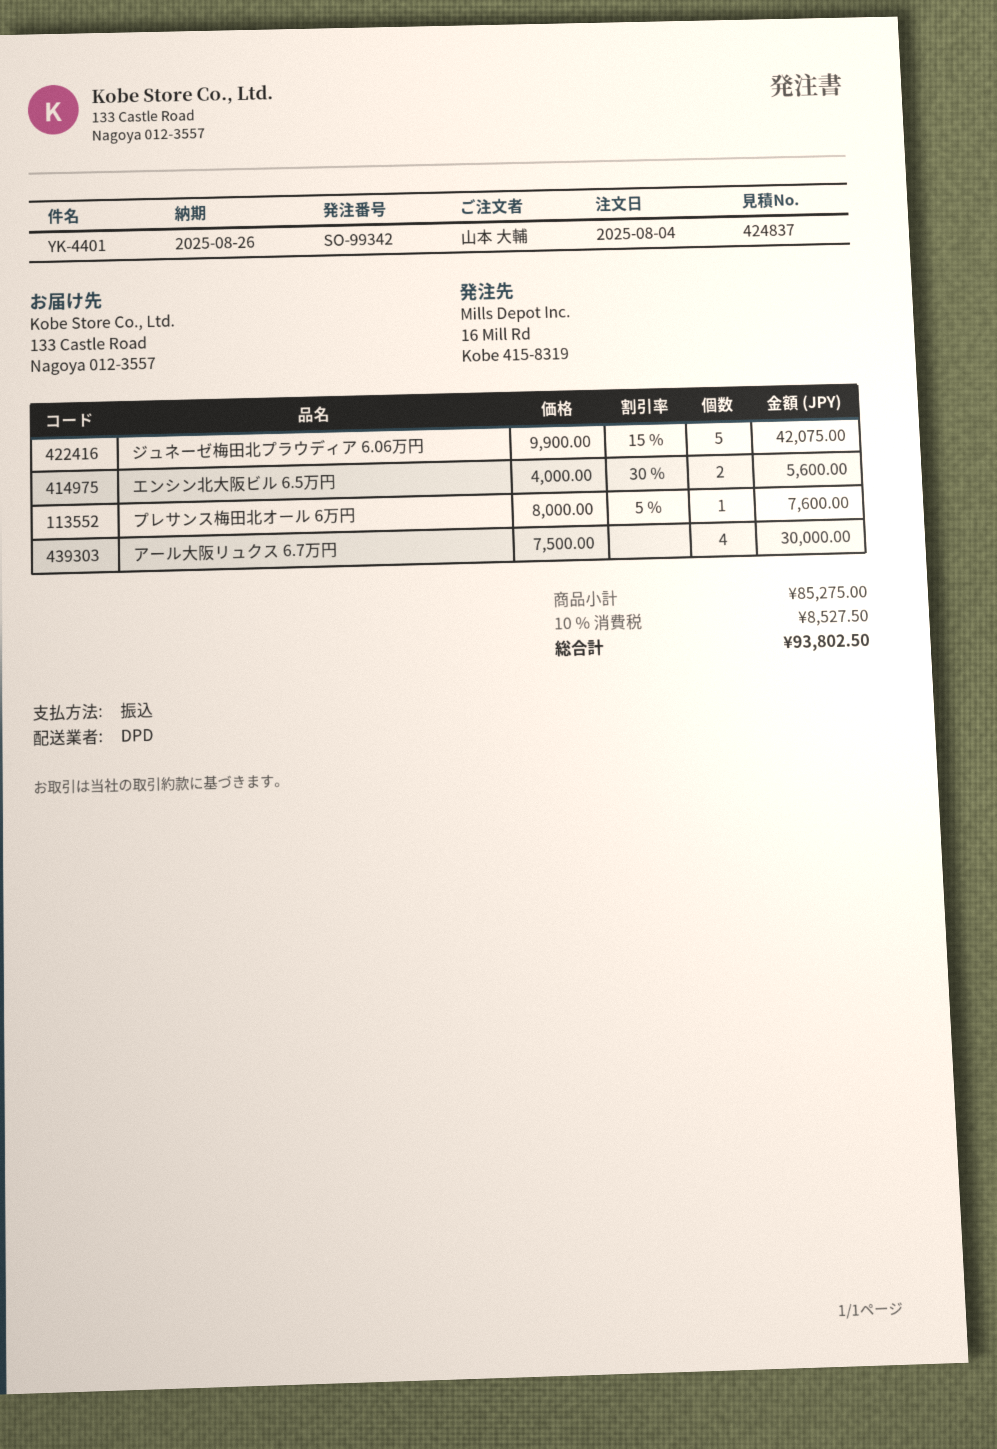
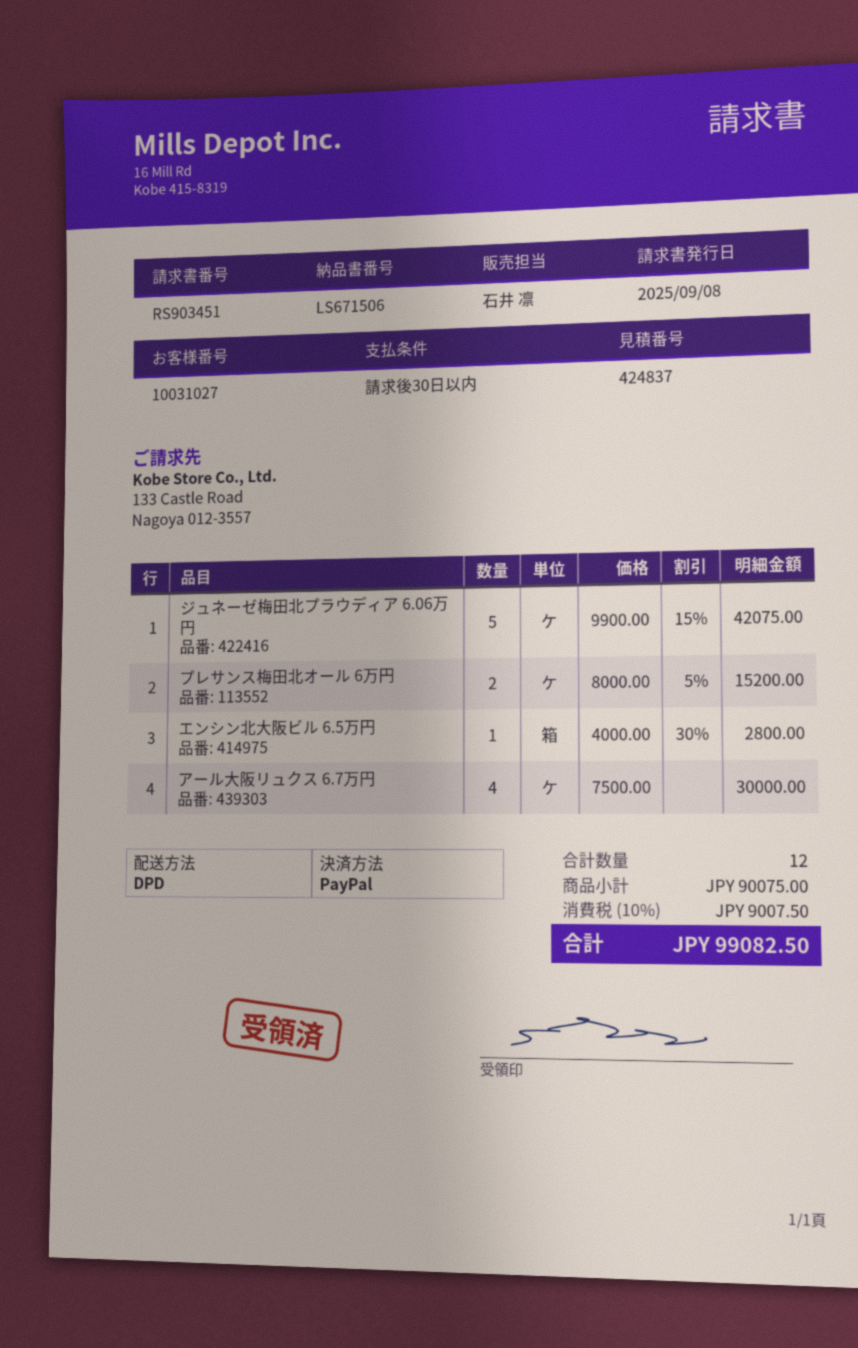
payment method: bank transfer -> PayPal
エンシン北大阪ビル 6.5万円: 2 x 4000.00 - 30% = 5600.00 -> 1 x 4000.00 - 30% = 2800.00
プレサンス梅田北オール 6万円: 1 x 8000.00 - 5% = 7600.00 -> 2 x 8000.00 - 5% = 15200.00
subtotal: 85275.00 -> 90075.00
tax: 10% = 8527.50 -> 10% = 9007.50
total: 93802.50 -> 99082.50

